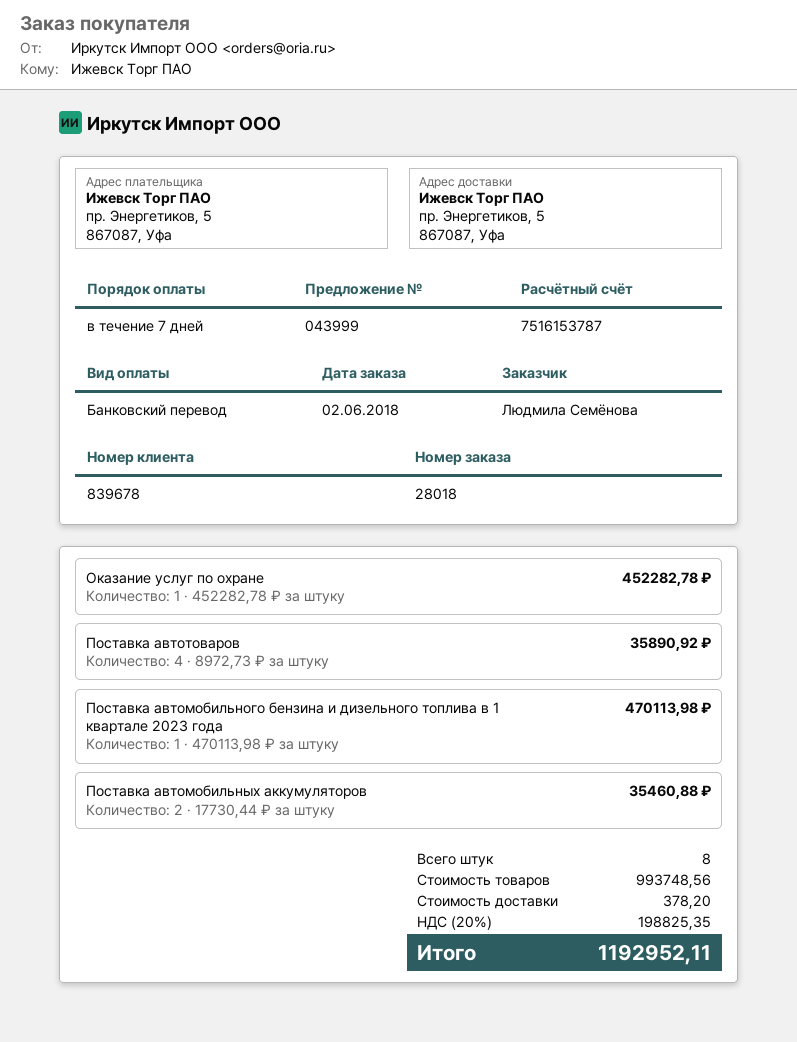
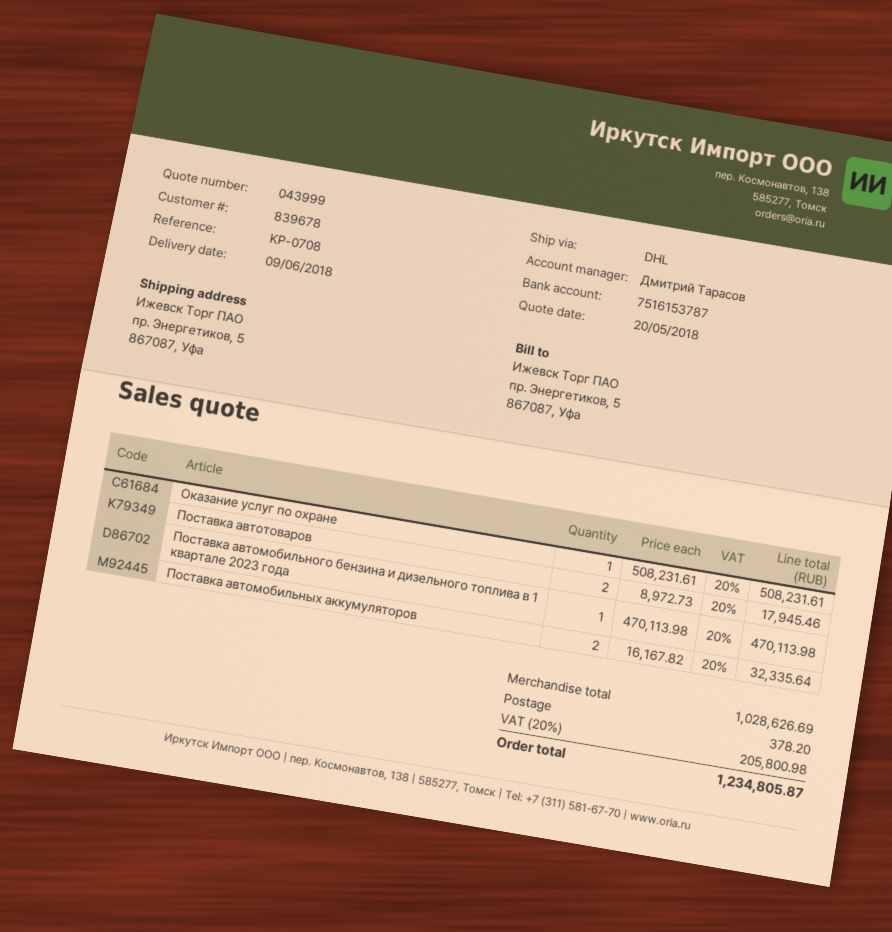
Оказание услуг по охране: 1 x 452282.78 = 452282.78 -> 1 x 508231.61 = 508231.61
Поставка автотоваров: 4 x 8972.73 = 35890.92 -> 2 x 8972.73 = 17945.46
Поставка автомобильных аккумуляторов: 2 x 17730.44 = 35460.88 -> 2 x 16167.82 = 32335.64
subtotal: 993748.56 -> 1028626.69
tax: 20% = 198825.35 -> 20% = 205800.98
total: 1192952.11 -> 1234805.87

